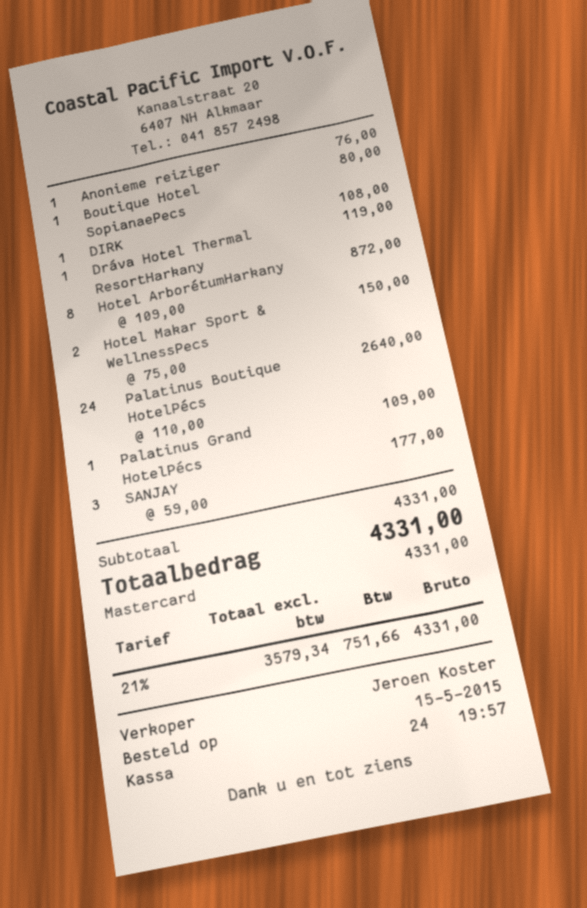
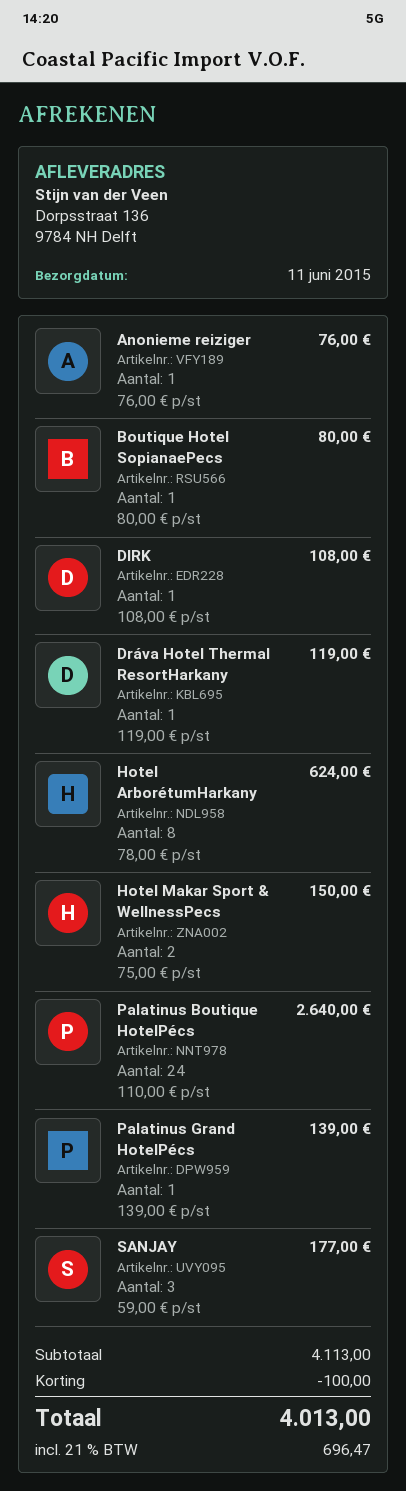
Hotel ArborétumHarkany: 8 x 109.00 = 872.00 -> 8 x 78.00 = 624.00
Palatinus Grand HotelPécs: 1 x 109.00 = 109.00 -> 1 x 139.00 = 139.00
subtotal: 4331.00 -> 4113.00
discount: none -> 100.00
tax: 21% = 751.66 -> 21% = 696.47
total: 4331.00 -> 4013.00

